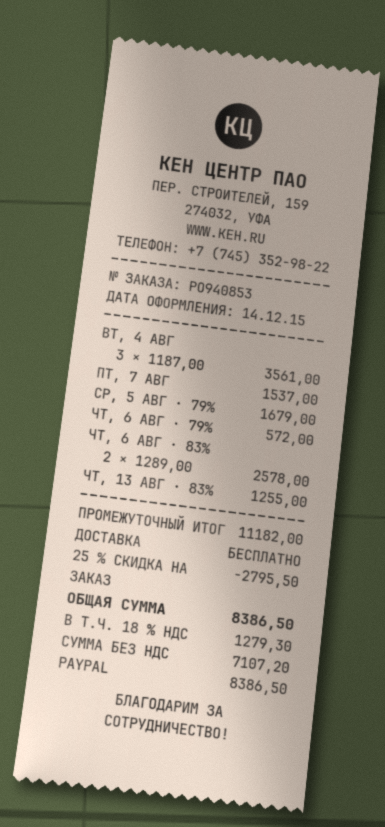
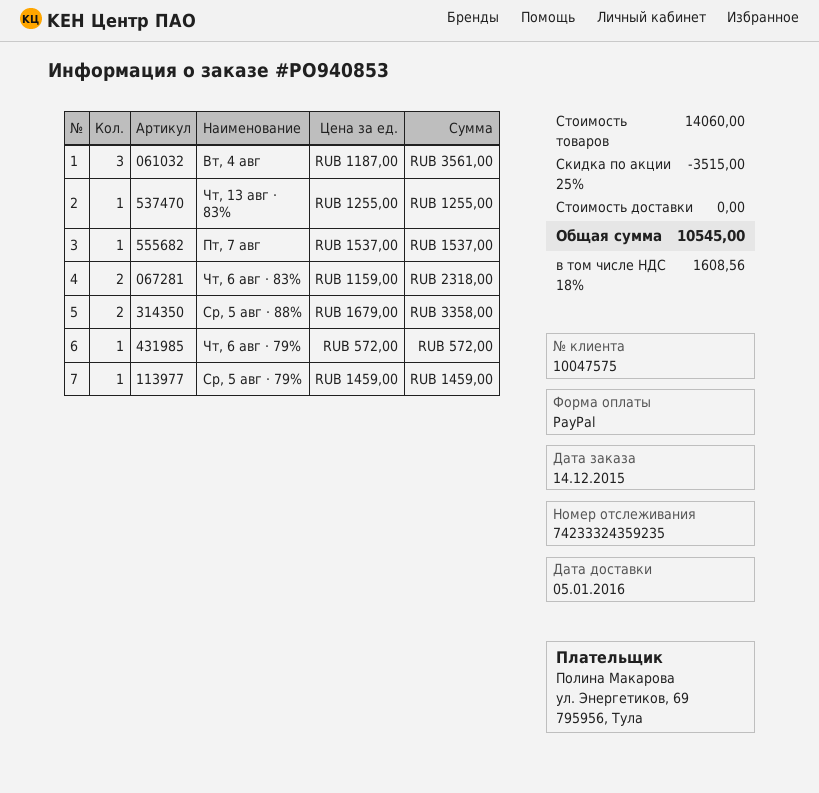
СР, 5 АВГ · 79%: 1 x 1679.00 = 1679.00 -> 1 x 1459.00 = 1459.00
ЧТ, 6 АВГ · 83%: 2 x 1289.00 = 2578.00 -> 2 x 1159.00 = 2318.00
Ср, 5 авг · 88%: none -> 2 x 1679.00 = 3358.00
subtotal: 11182.00 -> 14060.00
discount: 25% = 2795.50 -> 25% = 3515.00
tax: 18% = 1279.30 -> 18% = 1608.56
total: 8386.50 -> 10545.00

